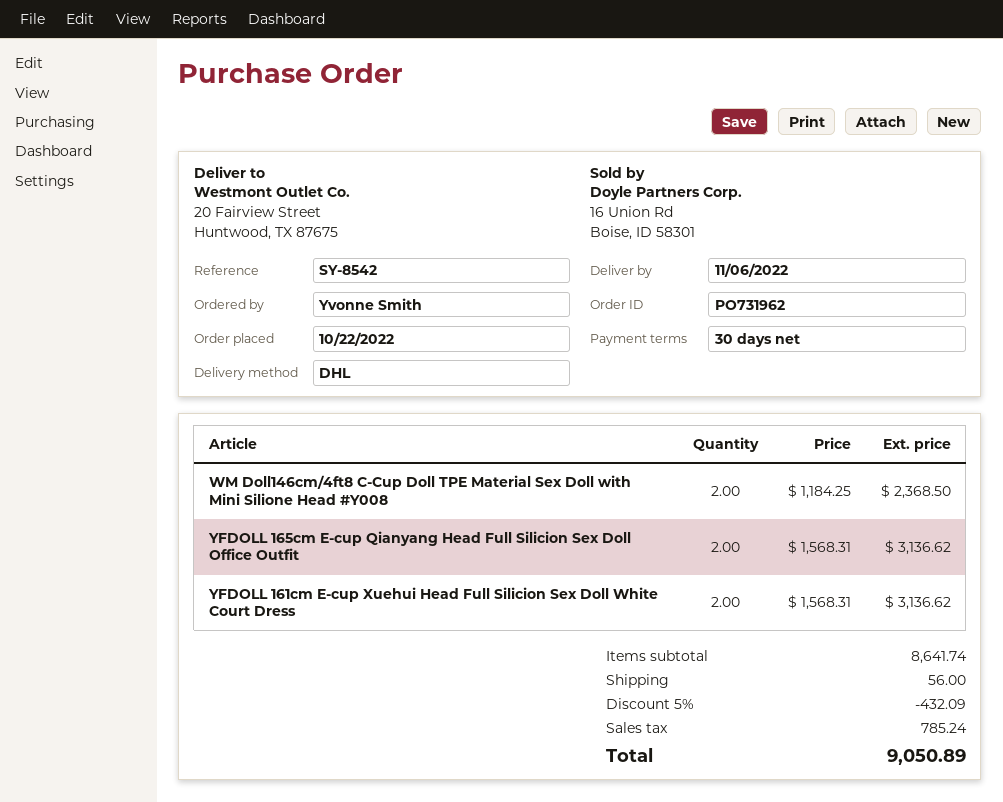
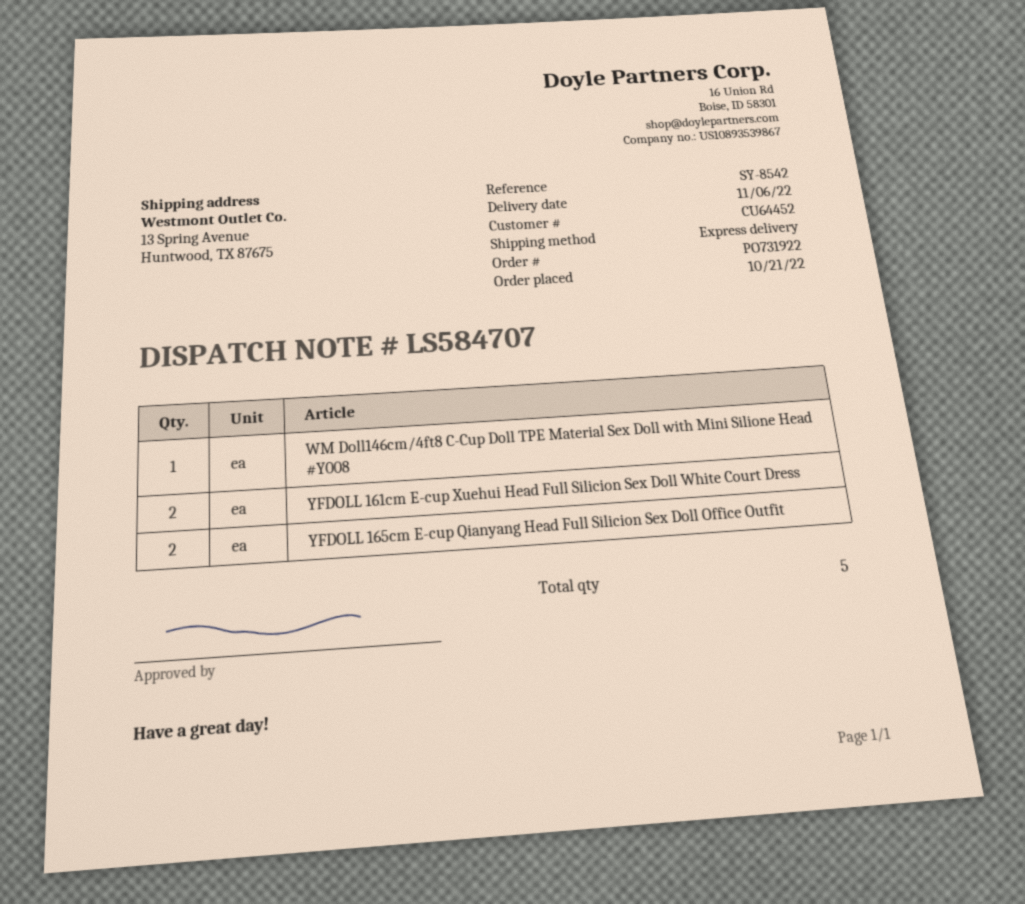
order number: PO731962 -> PO731922
order date: 2022-10-22 -> 2022-10-21
shipping method: DHL -> express
ship to: 20 Fairview Street, Huntwood, TX 87675 -> 13 Spring Avenue, Huntwood, TX 87675
WM Doll146cm/4ft8 C-Cup Doll TPE Material Sex Doll with Mini Silione Head #Y008: 2 -> 1

